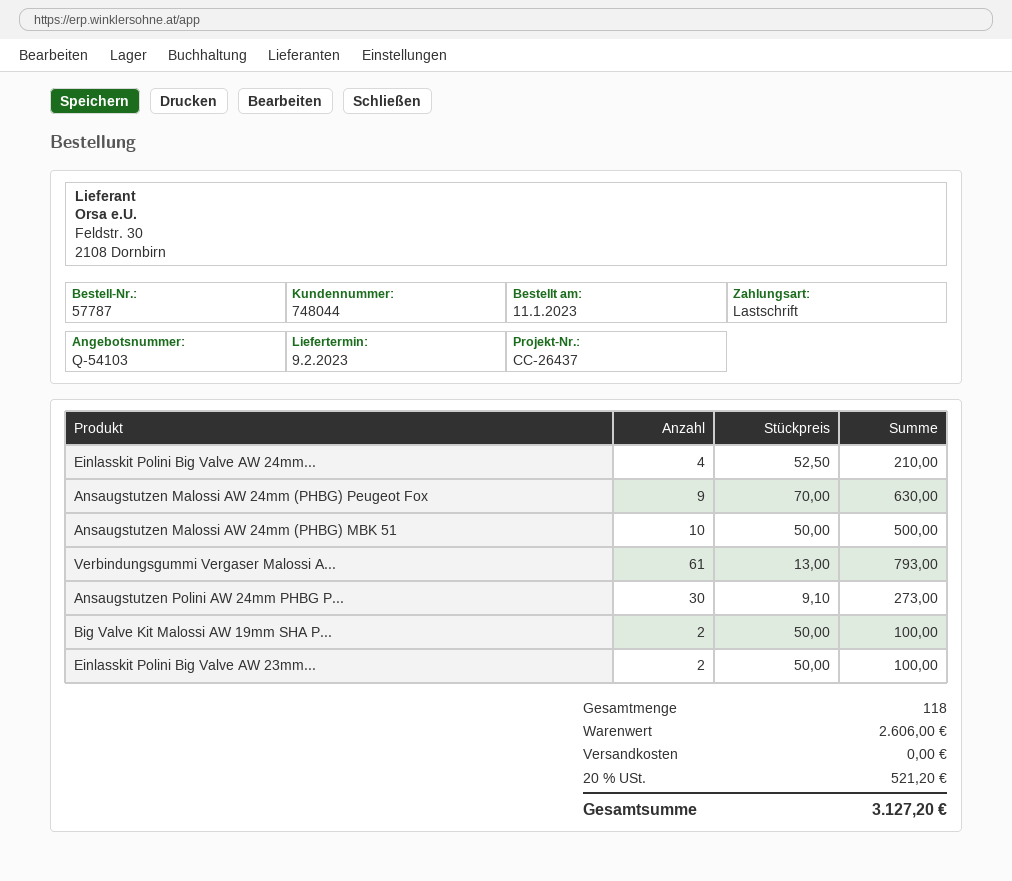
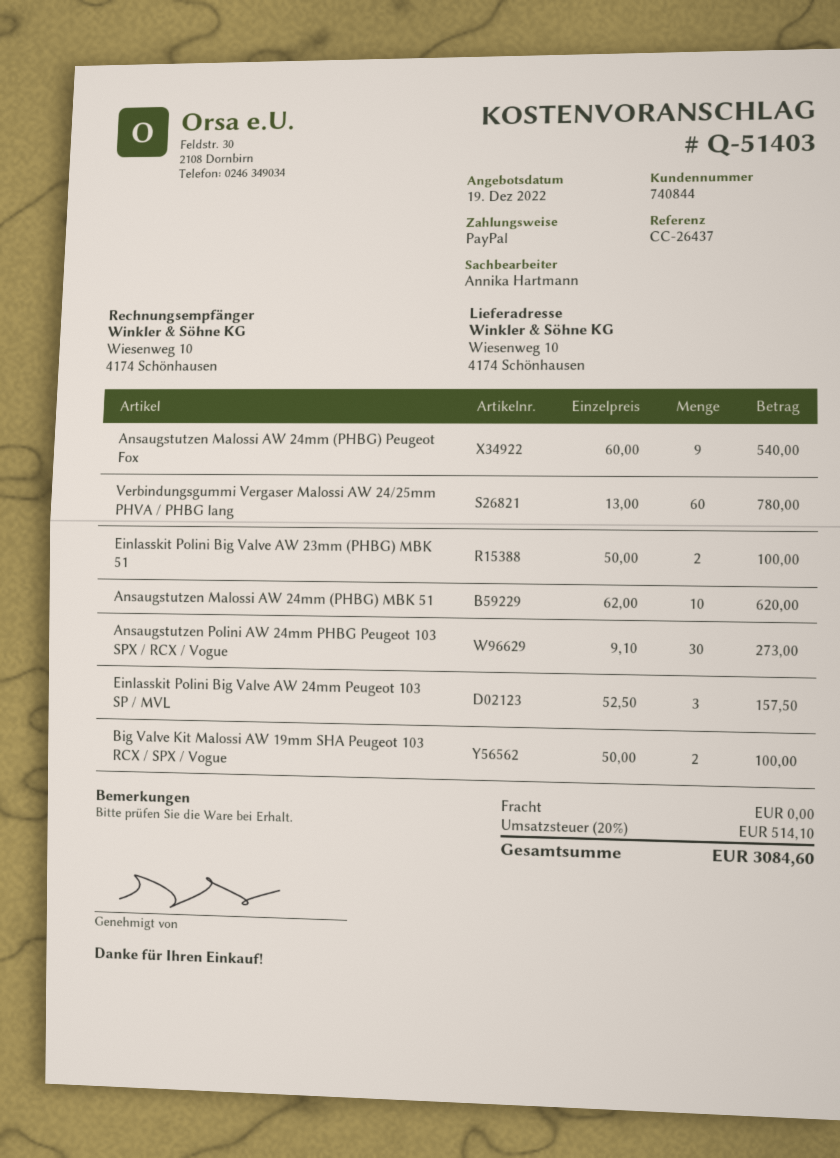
quote number: Q-54103 -> Q-51403
customer number: 748044 -> 740844
payment method: direct debit -> PayPal
Einlasskit Polini Big Valve AW 24mm...: 4 x 52.50 = 210.00 -> 3 x 52.50 = 157.50
Ansaugstutzen Malossi AW 24mm (PHBG) Peugeot Fox: 9 x 70.00 = 630.00 -> 9 x 60.00 = 540.00
Ansaugstutzen Malossi AW 24mm (PHBG) MBK 51: 10 x 50.00 = 500.00 -> 10 x 62.00 = 620.00
Verbindungsgummi Vergaser Malossi A...: 61 x 13.00 = 793.00 -> 60 x 13.00 = 780.00
tax: 20% = 521.20 -> 20% = 514.10
total: 3127.20 -> 3084.60

